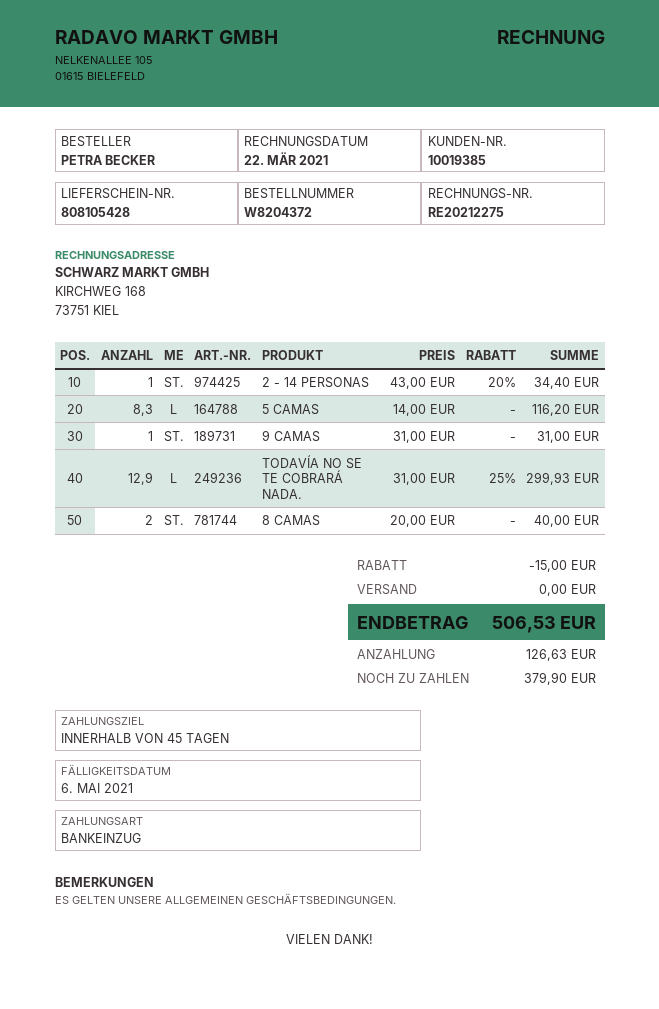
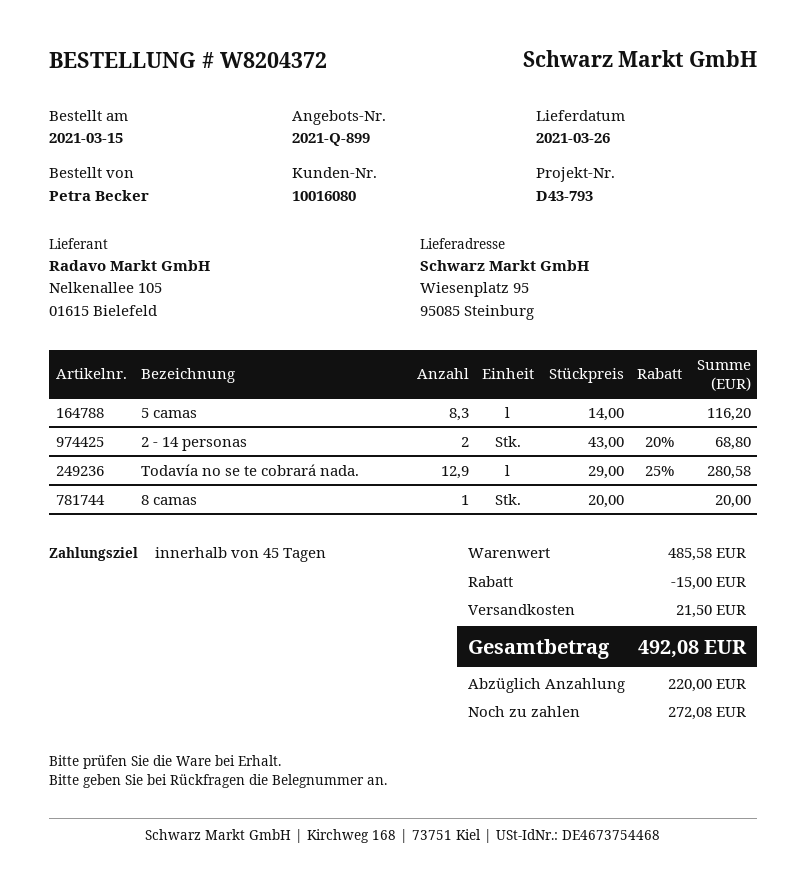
customer number: 10019385 -> 10016080
2 - 14 PERSONAS: 1 x 43.00 - 20% = 34.40 -> 2 x 43.00 - 20% = 68.80
9 CAMAS: 1 x 31.00 = 31.00 -> none
TODAVÍA NO SE TE COBRARÁ NADA.: 12.9 x 31.00 - 25% = 299.93 -> 12.9 x 29.00 - 25% = 280.58
8 CAMAS: 2 x 20.00 = 40.00 -> 1 x 20.00 = 20.00
shipping: 0.00 -> 21.50
total: 506.53 -> 492.08
deposit: 126.63 -> 220.00
balance: 379.90 -> 272.08

